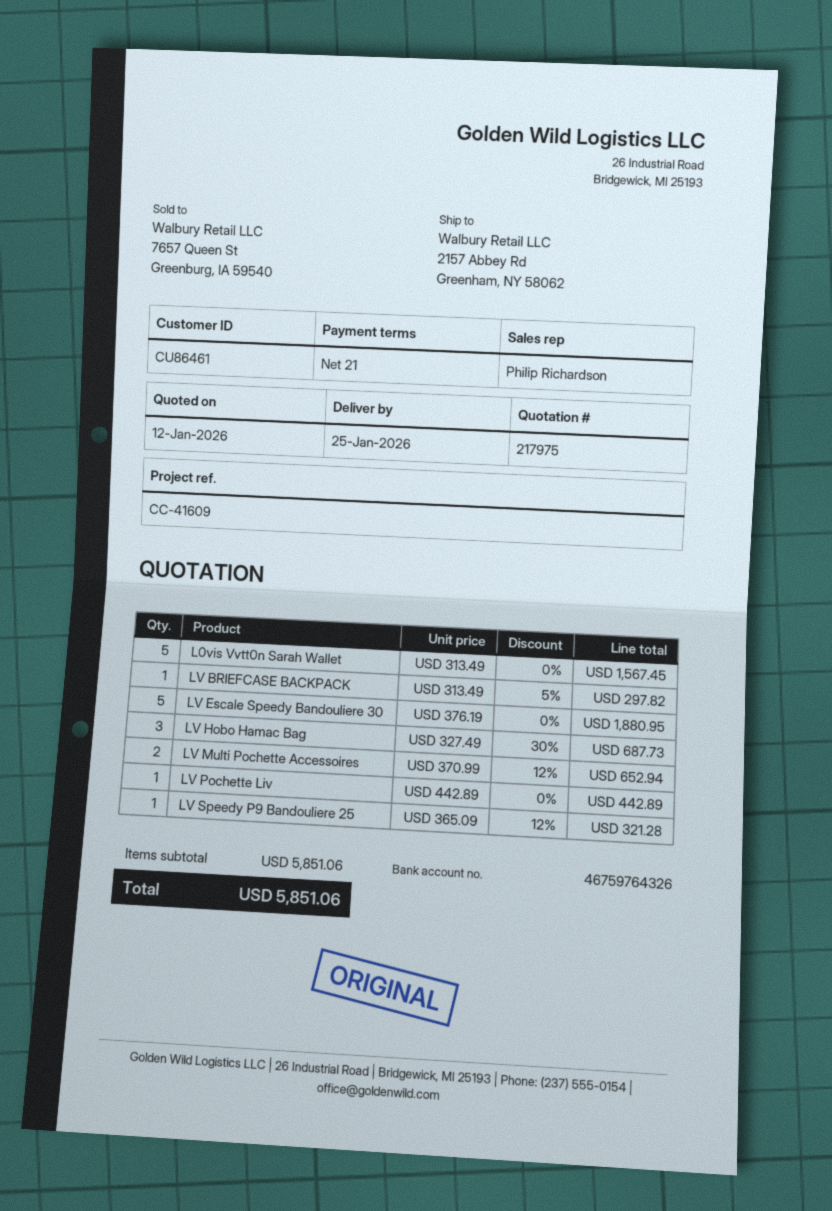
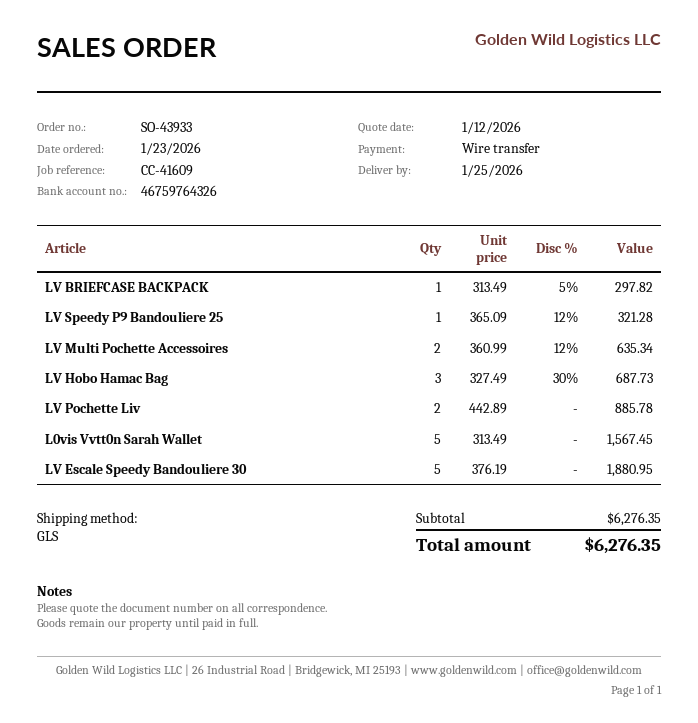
LV Multi Pochette Accessoires: 2 x 370.99 - 12% = 652.94 -> 2 x 360.99 - 12% = 635.34
LV Pochette Liv: 1 x 442.89 = 442.89 -> 2 x 442.89 = 885.78
subtotal: 5851.06 -> 6276.35
total: 5851.06 -> 6276.35

